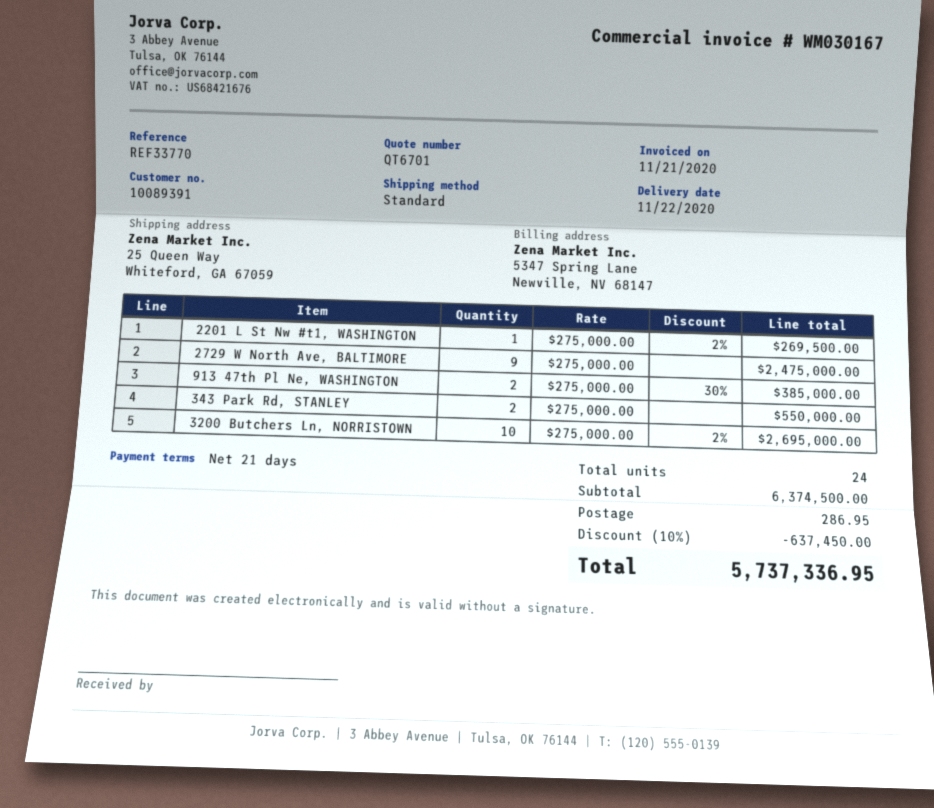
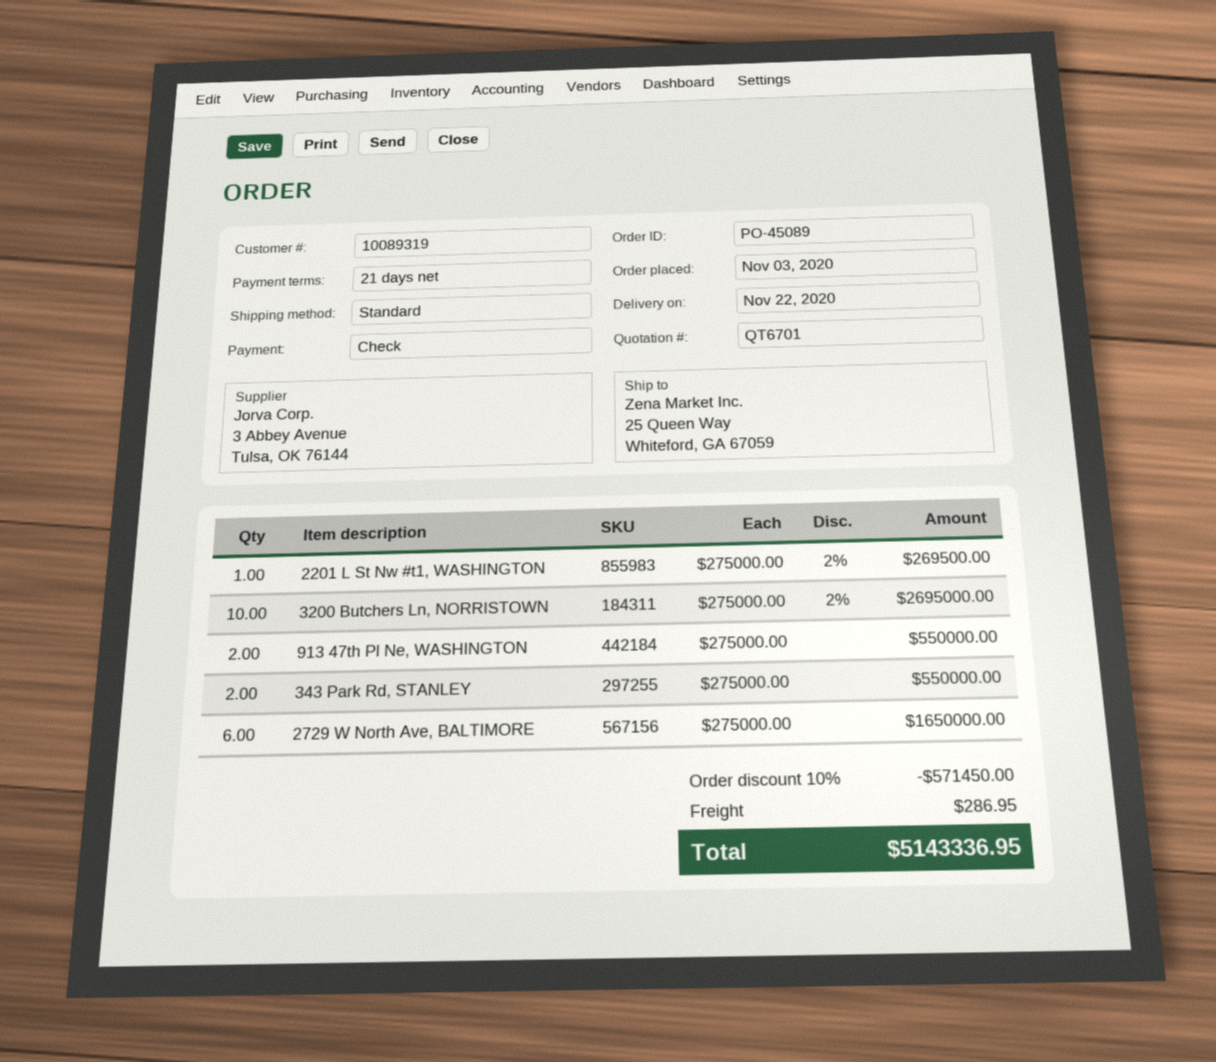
customer number: 10089391 -> 10089319
2729 W North Ave, BALTIMORE: 9 x 275000.00 = 2475000.00 -> 6 x 275000.00 = 1650000.00
913 47th Pl Ne, WASHINGTON: 2 x 275000.00 - 30% = 385000.00 -> 2 x 275000.00 = 550000.00
discount: 10% = 637450.00 -> 10% = 571450.00
total: 5737336.95 -> 5143336.95

